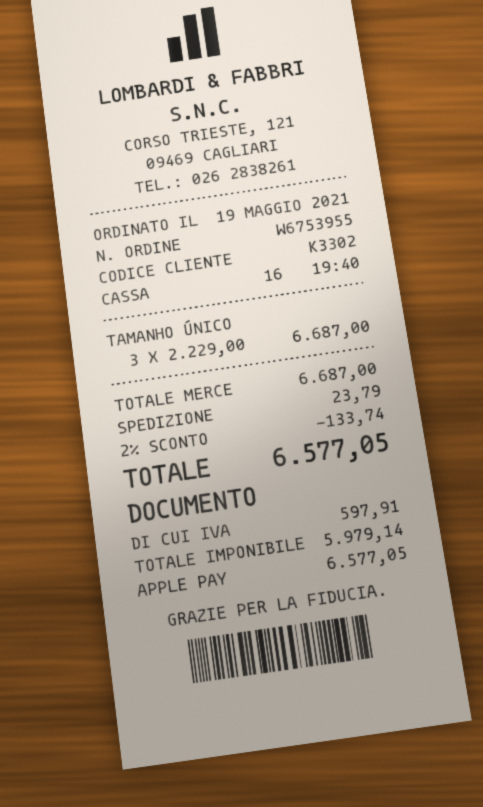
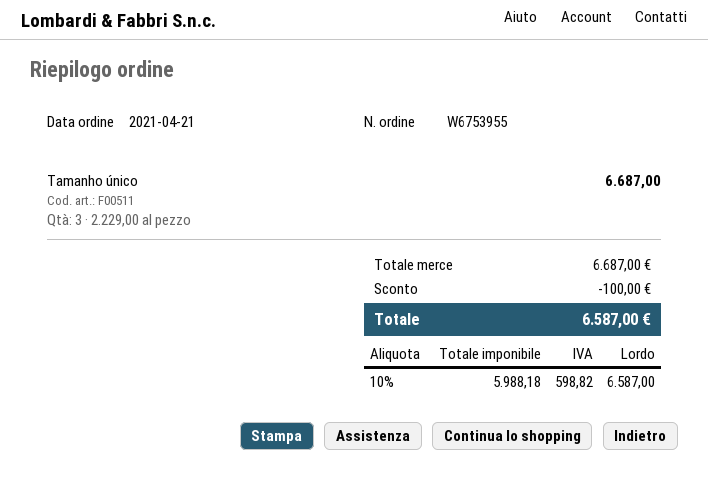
order date: 2021-05-19 -> 2021-04-21
discount: 133.74 -> 100.00
shipping: 23.79 -> none
net: 5979.14 -> 5988.18
tax: 597.91 -> 598.82
total: 6577.05 -> 6587.00

